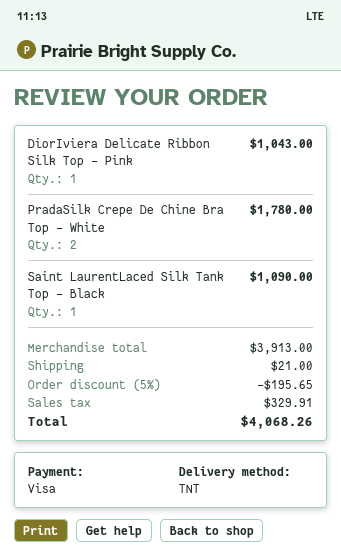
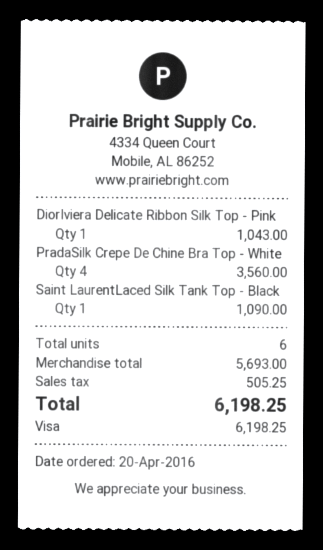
PradaSilk Crepe De Chine Bra Top - White: 2 for 1780.00 -> 4 for 3560.00
subtotal: 3913.00 -> 5693.00
discount: 5% = 195.65 -> none
shipping: 21.00 -> none
tax: 329.91 -> 505.25
total: 4068.26 -> 6198.25

